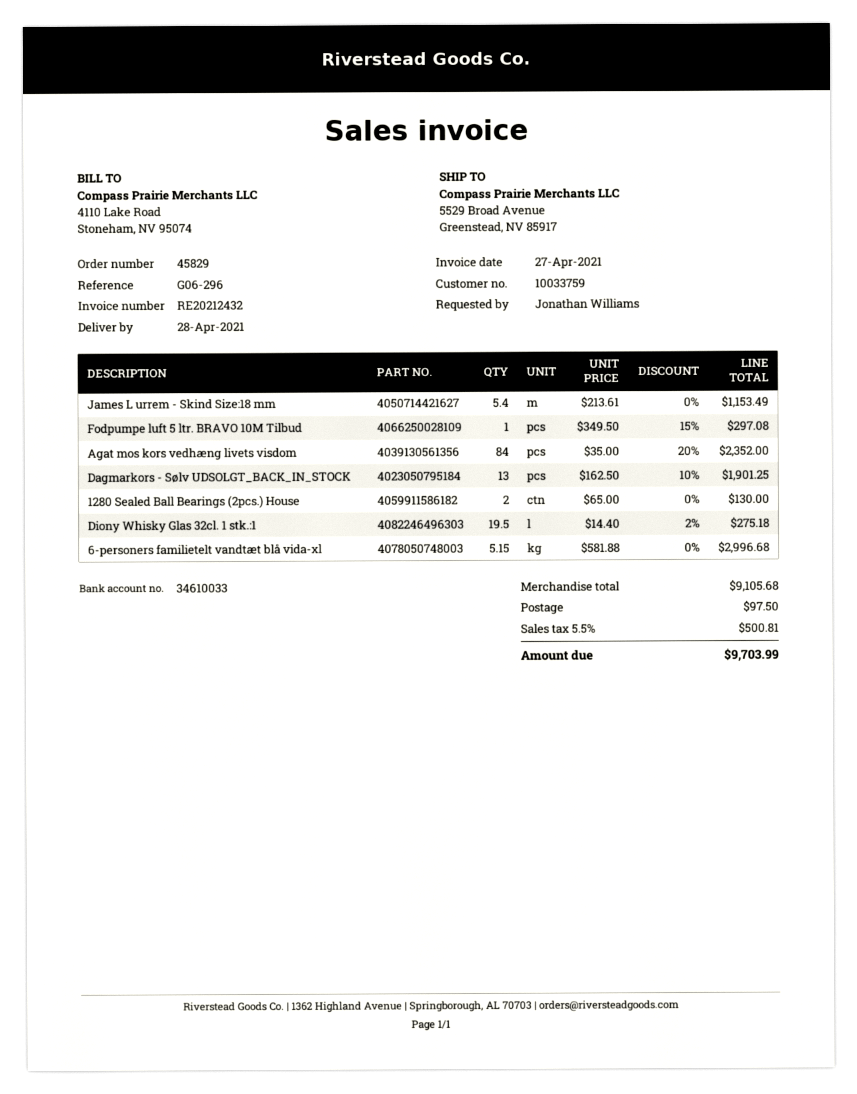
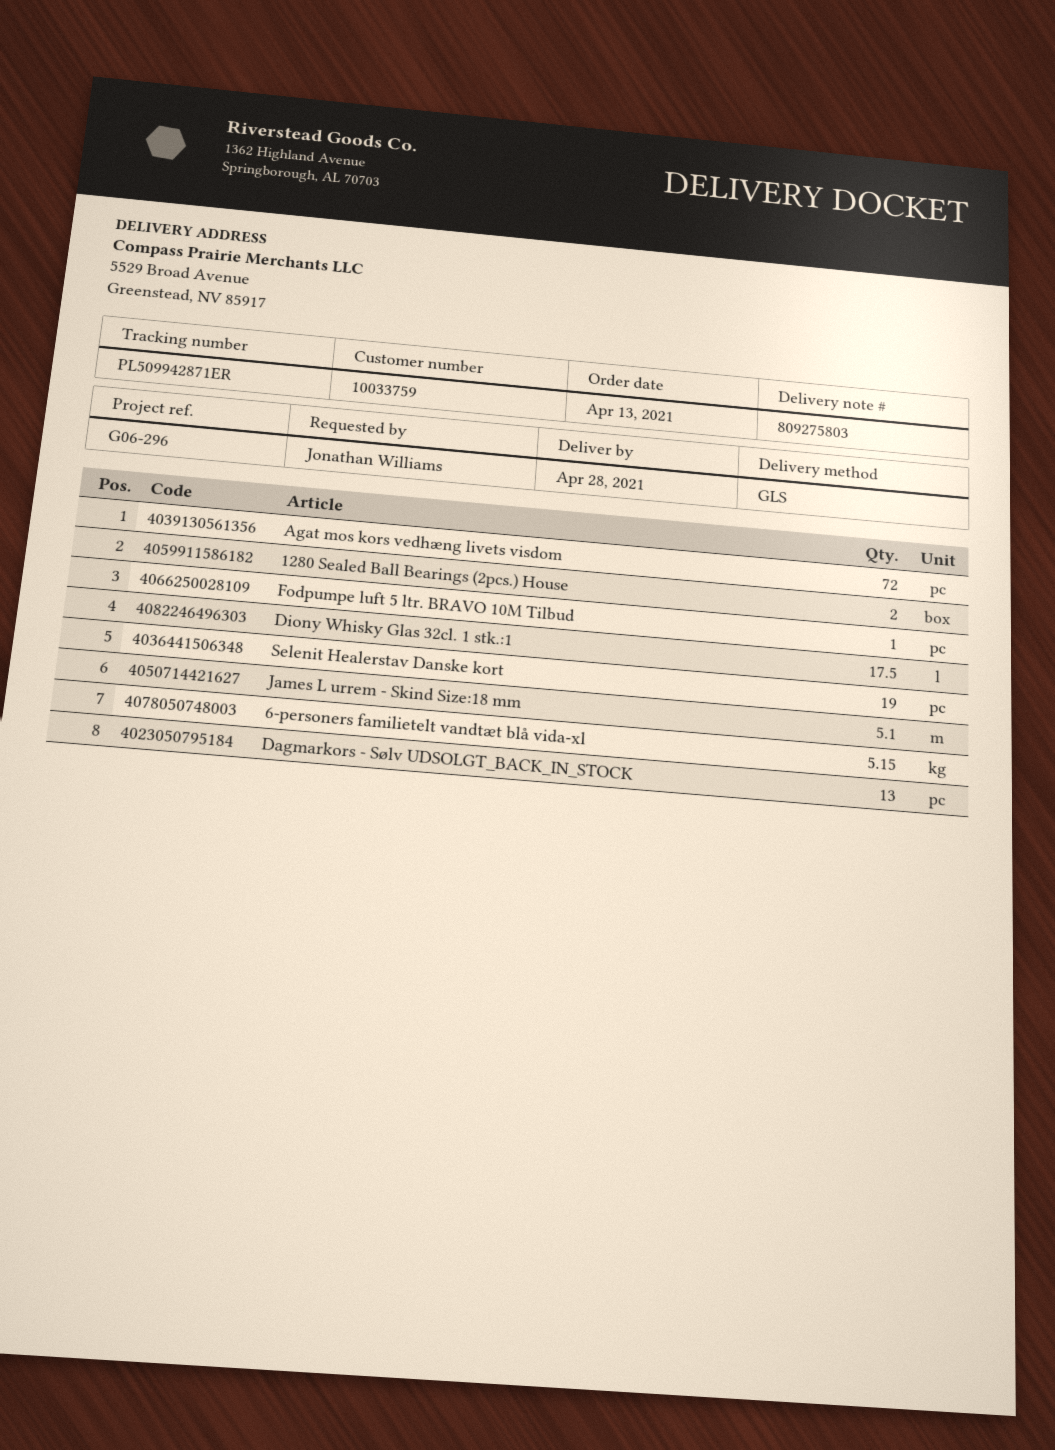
James L urrem - Skind Size:18 mm: 5.4 -> 5.1
Agat mos kors vedhæng livets visdom: 84 -> 72
Diony Whisky Glas 32cl. 1 stk.:1: 19.5 -> 17.5
Selenit Healerstav Danske kort: none -> 19

